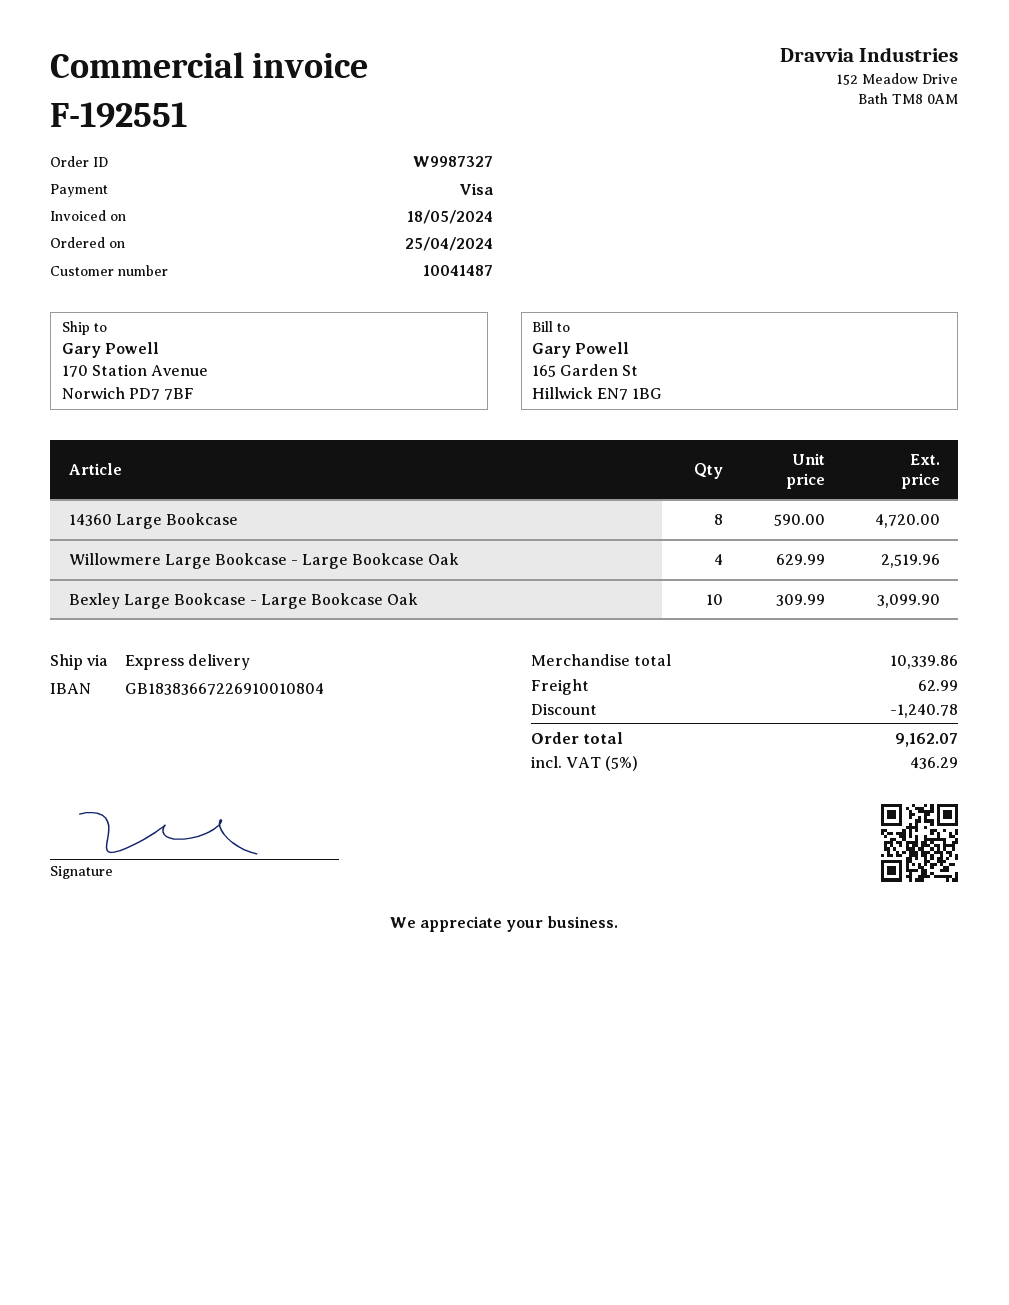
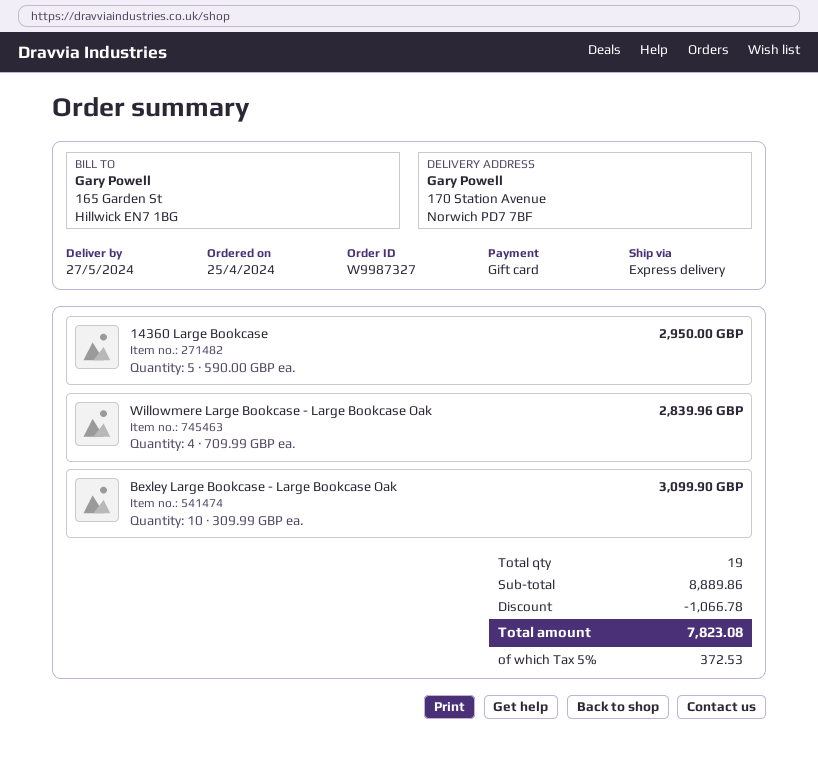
payment method: Visa -> gift card
14360 Large Bookcase: 8 x 590.00 = 4720.00 -> 5 x 590.00 = 2950.00
Willowmere Large Bookcase - Large Bookcase Oak: 4 x 629.99 = 2519.96 -> 4 x 709.99 = 2839.96
subtotal: 10339.86 -> 8889.86
discount: 1240.78 -> 1066.78
shipping: 62.99 -> none
tax: 5% = 436.29 -> 5% = 372.53
total: 9162.07 -> 7823.08

